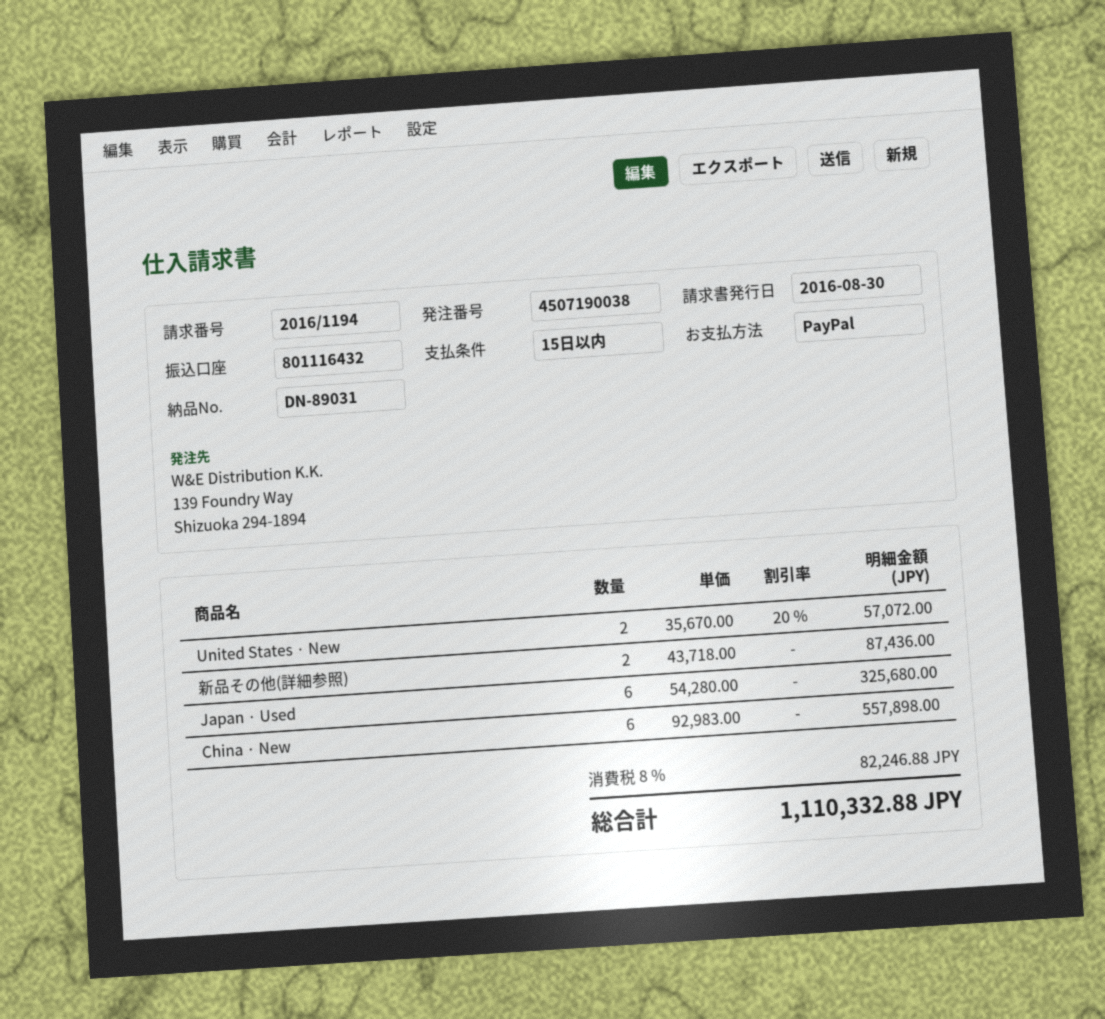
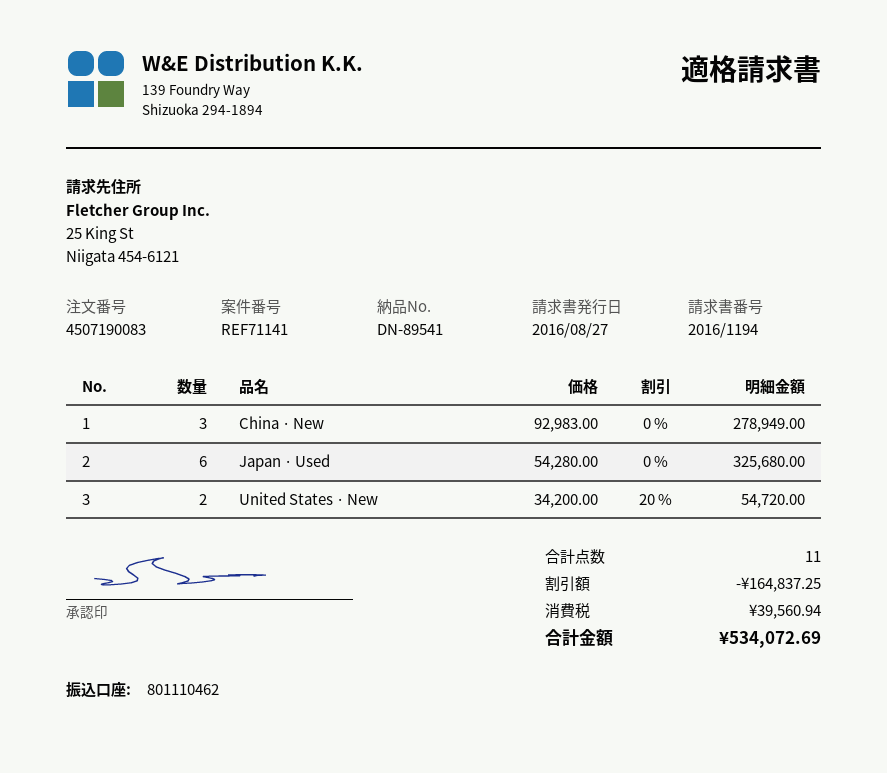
order number: 4507190038 -> 4507190083
delivery note number: DN-89031 -> DN-89541
invoice date: 2016-08-30 -> 2016-08-27
bank account: 801116432 -> 801110462
United States · New: 2 x 35670.00 - 20% = 57072.00 -> 2 x 34200.00 - 20% = 54720.00
新品その他(詳細参照): 2 x 43718.00 = 87436.00 -> none
China · New: 6 x 92983.00 = 557898.00 -> 3 x 92983.00 = 278949.00
discount: none -> 164837.25
tax: 82246.88 -> 39560.94
total: 1110332.88 -> 534072.69

